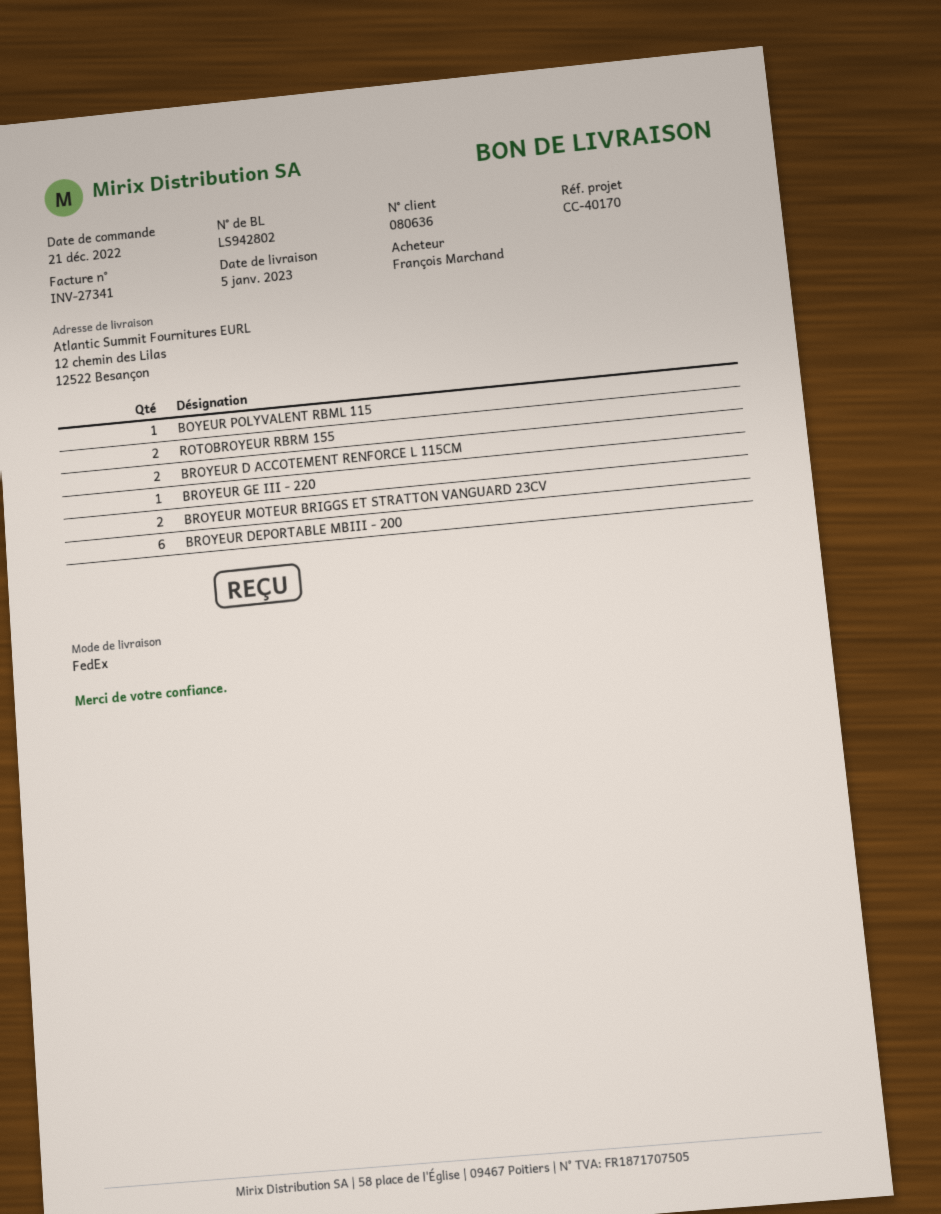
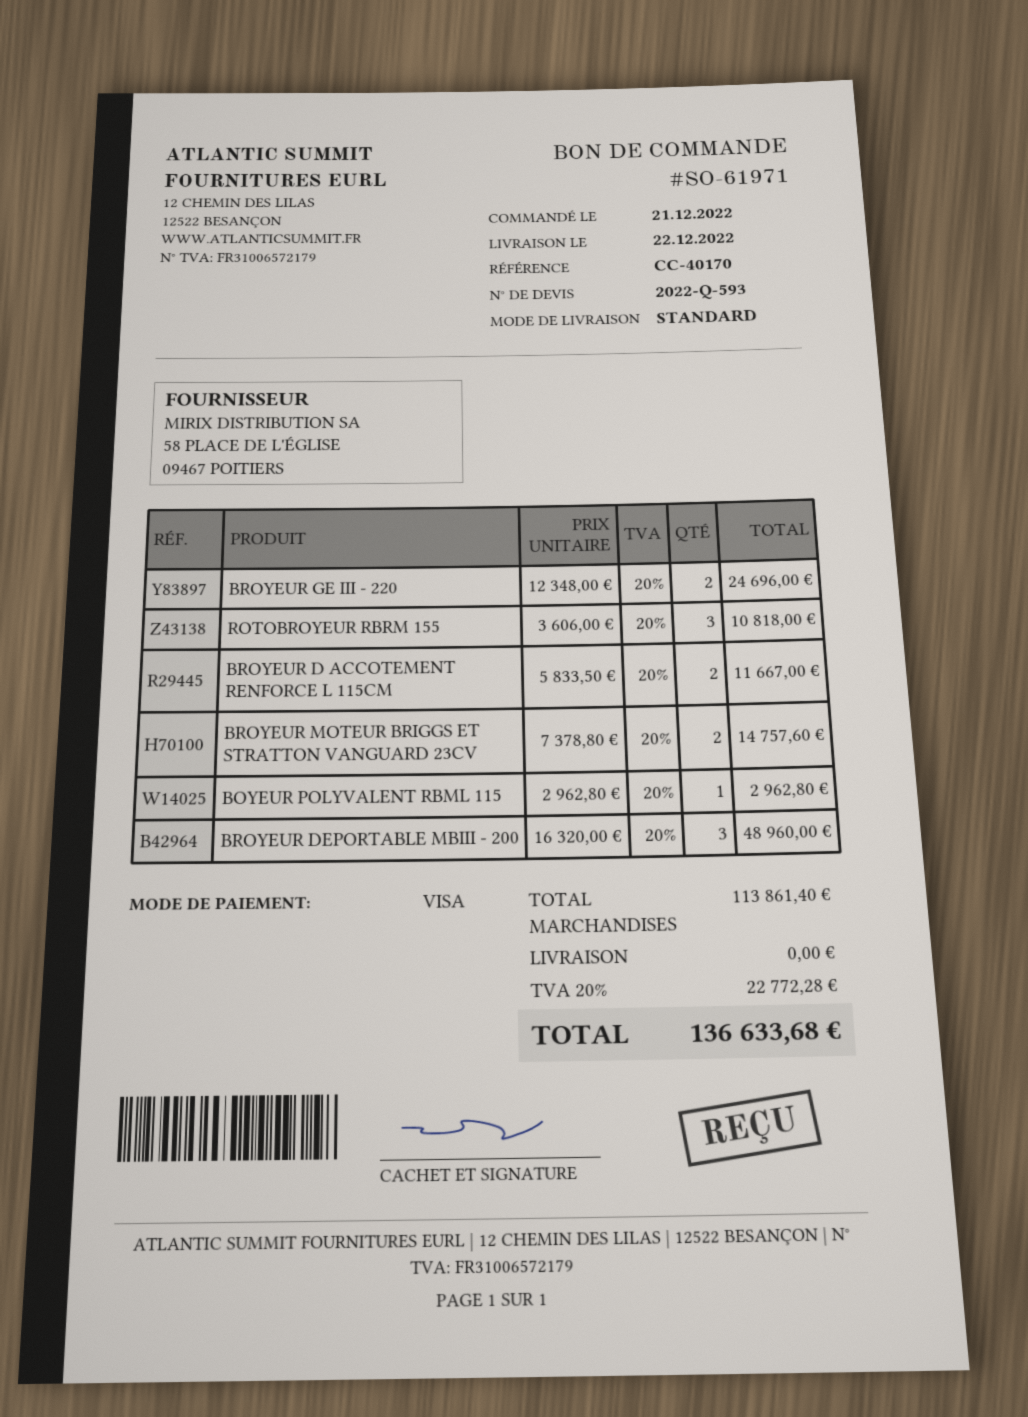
delivery date: 2023-01-05 -> 2022-12-22
shipping method: FedEx -> standard
ROTOBROYEUR RBRM 155: 2 -> 3
BROYEUR GE III - 220: 1 -> 2
BROYEUR DEPORTABLE MBIII - 200: 6 -> 3

